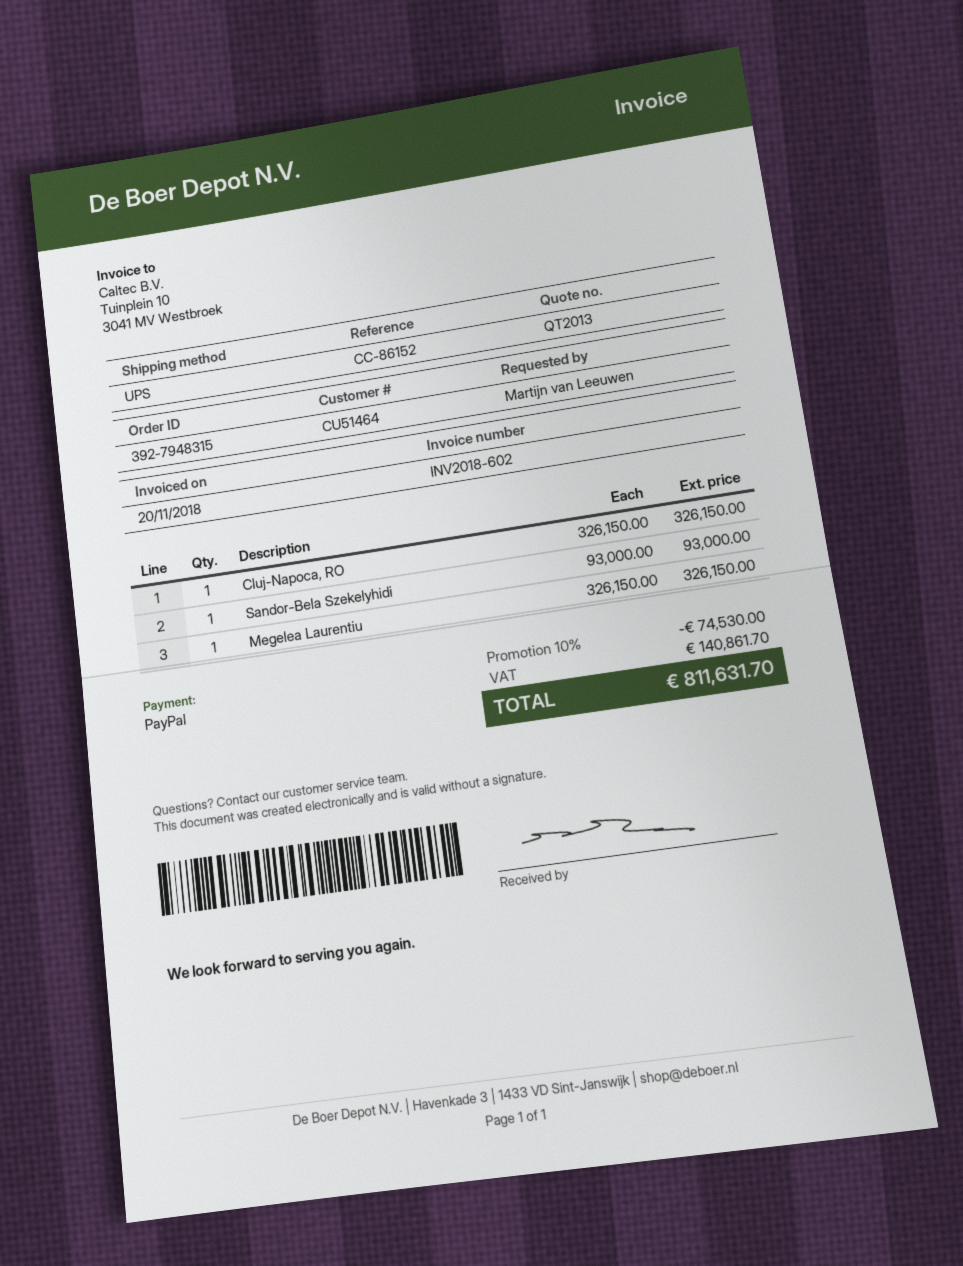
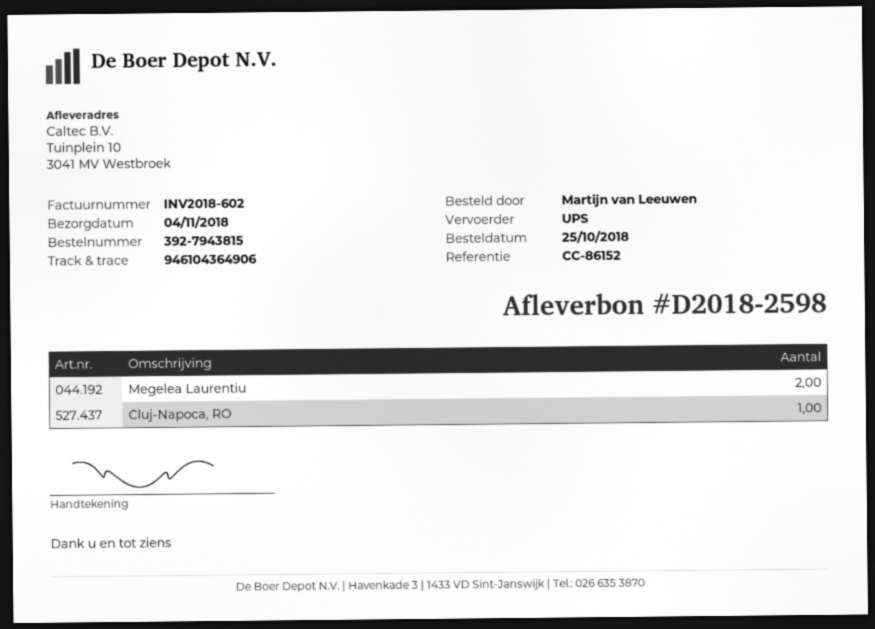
order number: 392-7948315 -> 392-7943815
Sandor-Bela Szekelyhidi: 1 -> none
Megelea Laurentiu: 1 -> 2

